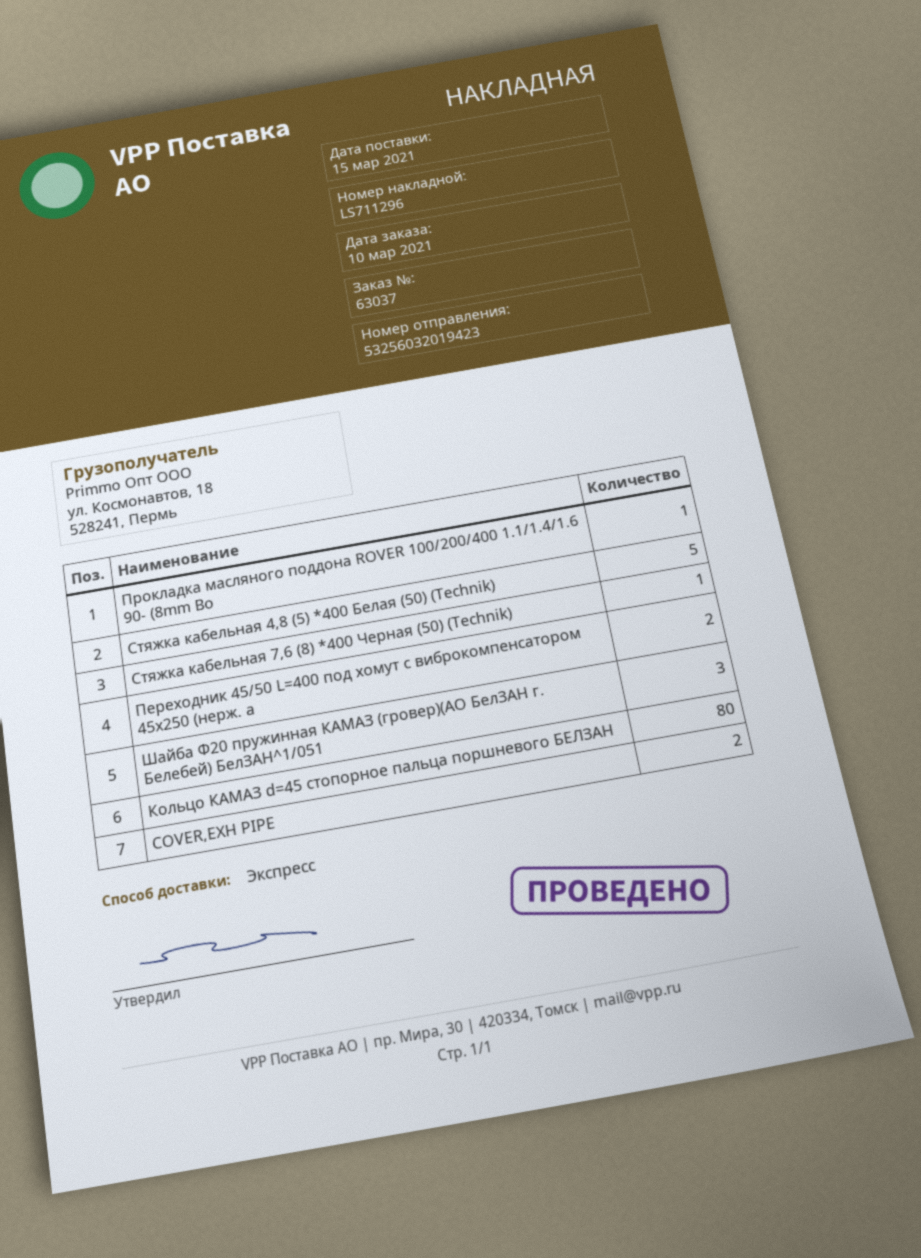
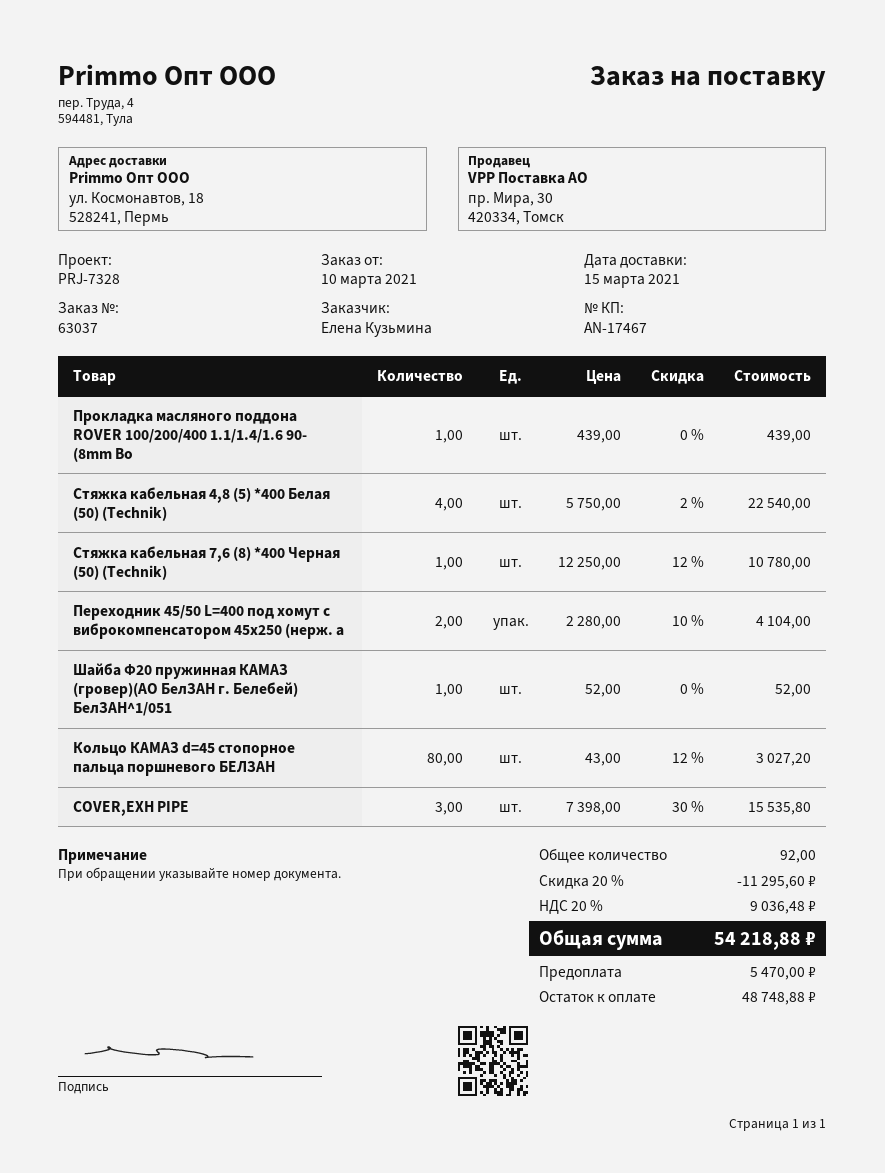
Стяжка кабельная 4,8 (5) *400 Белая (50) (Technik): 5 -> 4
Шайба Ф20 пружинная КАМАЗ (гровер)(АО БелЗАН г. Белебей) БелЗАН^1/051: 3 -> 1
COVER,EXH PIPE: 2 -> 3

